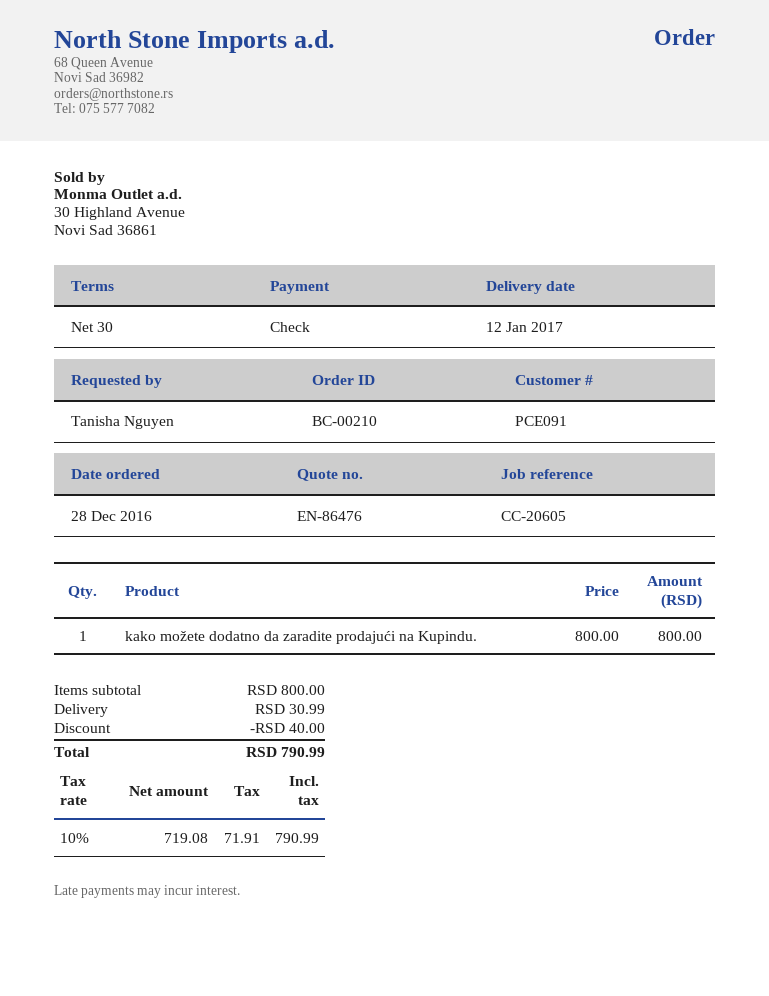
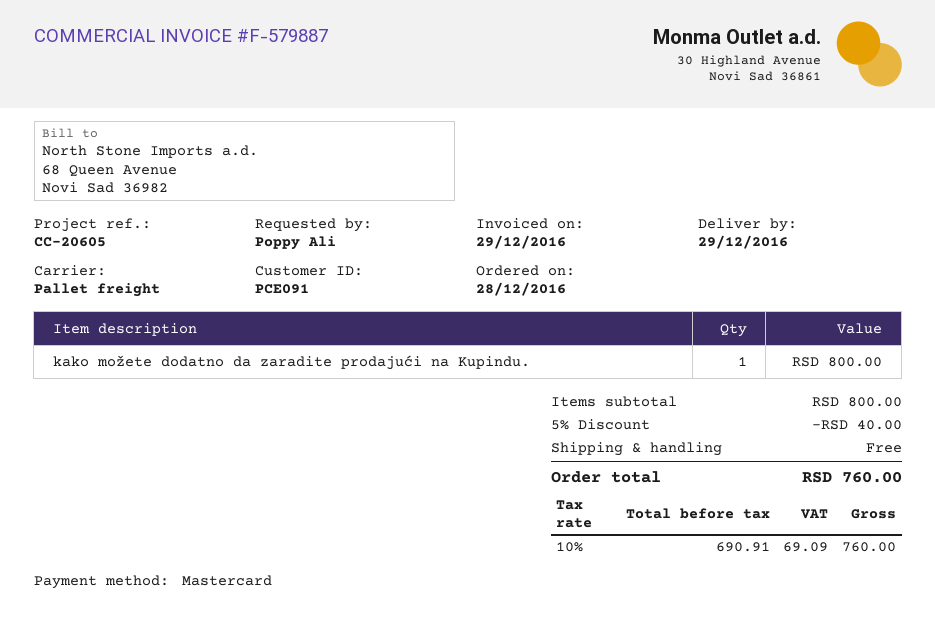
delivery date: 2017-01-12 -> 2016-12-29
ordered by: Tanisha Nguyen -> Poppy Ali
payment method: cheque -> Mastercard
shipping: 30.99 -> 0.00
net: 719.08 -> 690.91
tax: 10% = 71.91 -> 10% = 69.09
total: 790.99 -> 760.00

